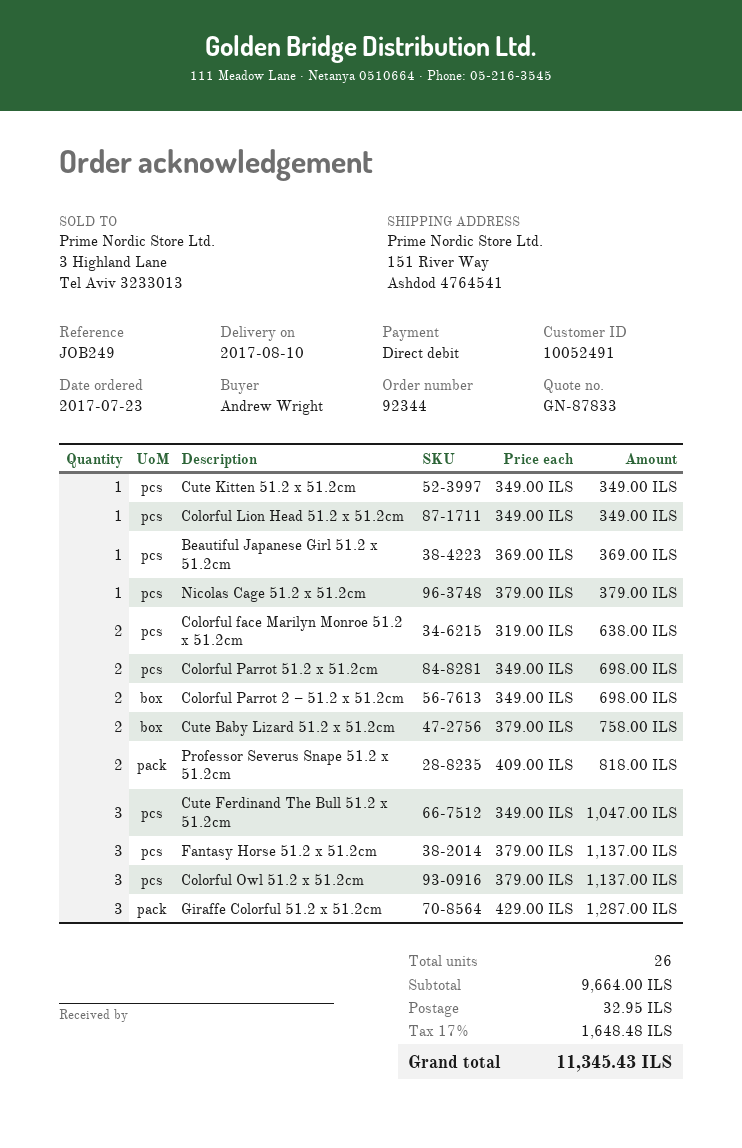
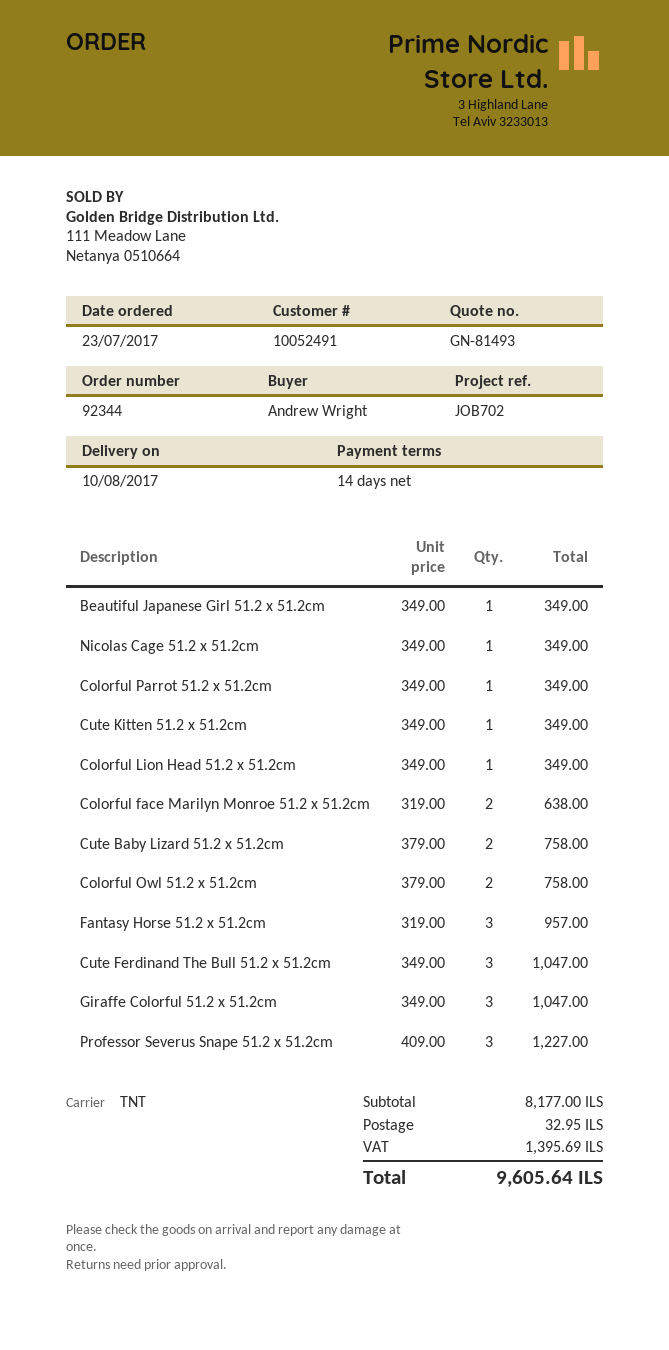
quote number: GN-87833 -> GN-81493
reference: JOB249 -> JOB702
Beautiful Japanese Girl 51.2 x 51.2cm: 1 x 369.00 = 369.00 -> 1 x 349.00 = 349.00
Nicolas Cage 51.2 x 51.2cm: 1 x 379.00 = 379.00 -> 1 x 349.00 = 349.00
Colorful Parrot 51.2 x 51.2cm: 2 x 349.00 = 698.00 -> 1 x 349.00 = 349.00
Colorful Parrot 2 – 51.2 x 51.2cm: 2 x 349.00 = 698.00 -> none
Professor Severus Snape 51.2 x 51.2cm: 2 x 409.00 = 818.00 -> 3 x 409.00 = 1227.00
Fantasy Horse 51.2 x 51.2cm: 3 x 379.00 = 1137.00 -> 3 x 319.00 = 957.00
Colorful Owl 51.2 x 51.2cm: 3 x 379.00 = 1137.00 -> 2 x 379.00 = 758.00
Giraffe Colorful 51.2 x 51.2cm: 3 x 429.00 = 1287.00 -> 3 x 349.00 = 1047.00
subtotal: 9664.00 -> 8177.00
tax: 1648.48 -> 1395.69
total: 11345.43 -> 9605.64

